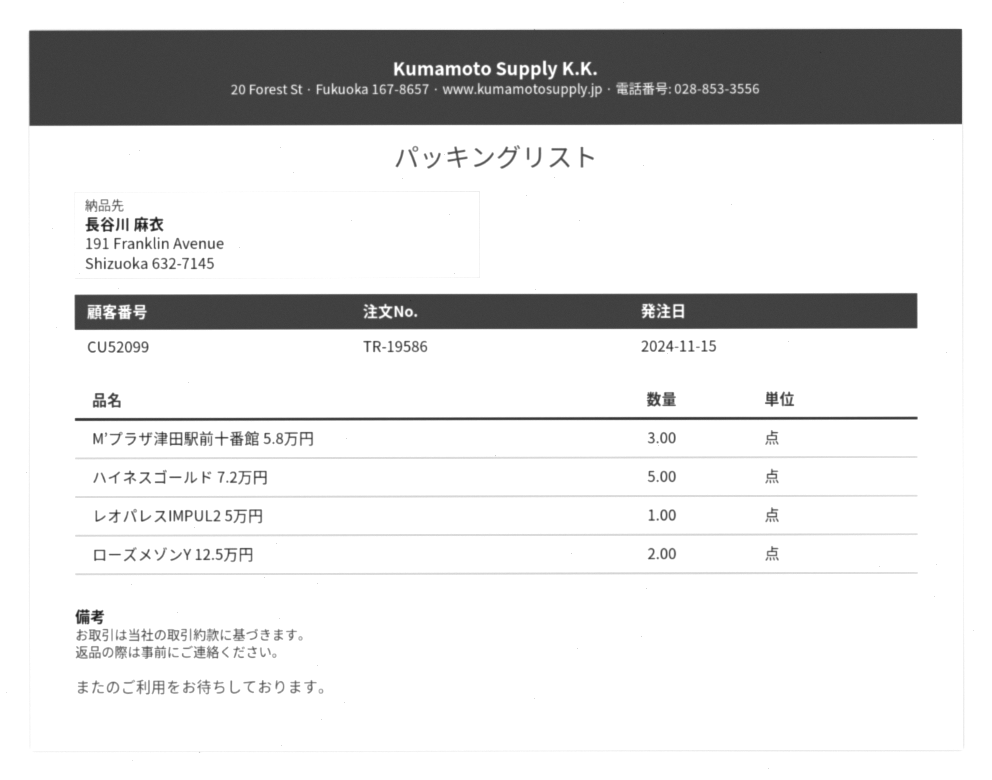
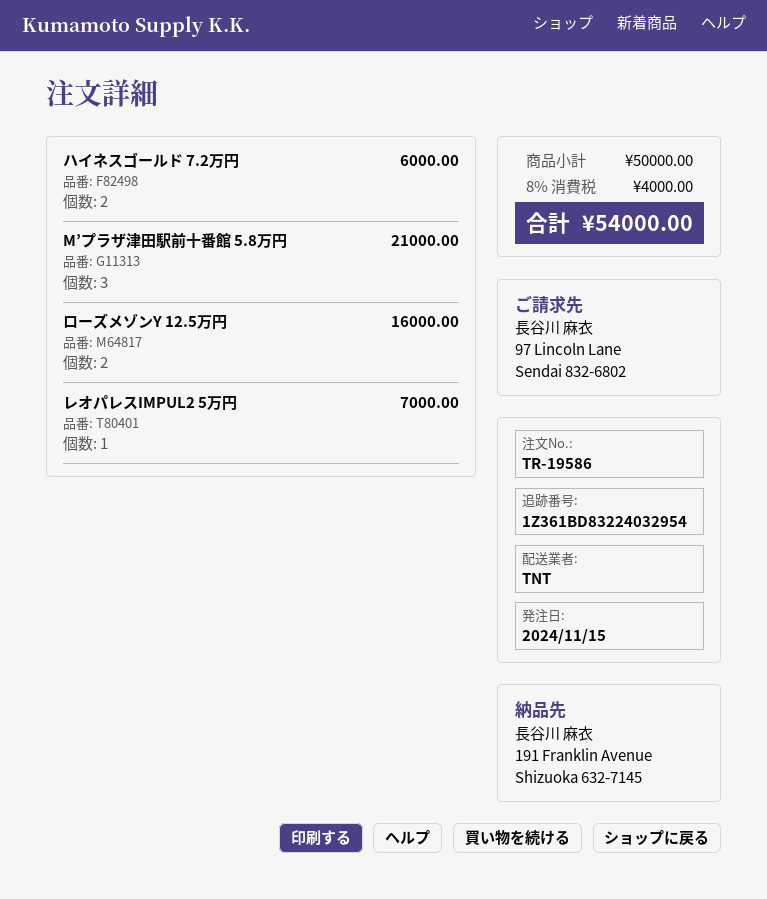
ハイネスゴールド 7.2万円: 5 -> 2

